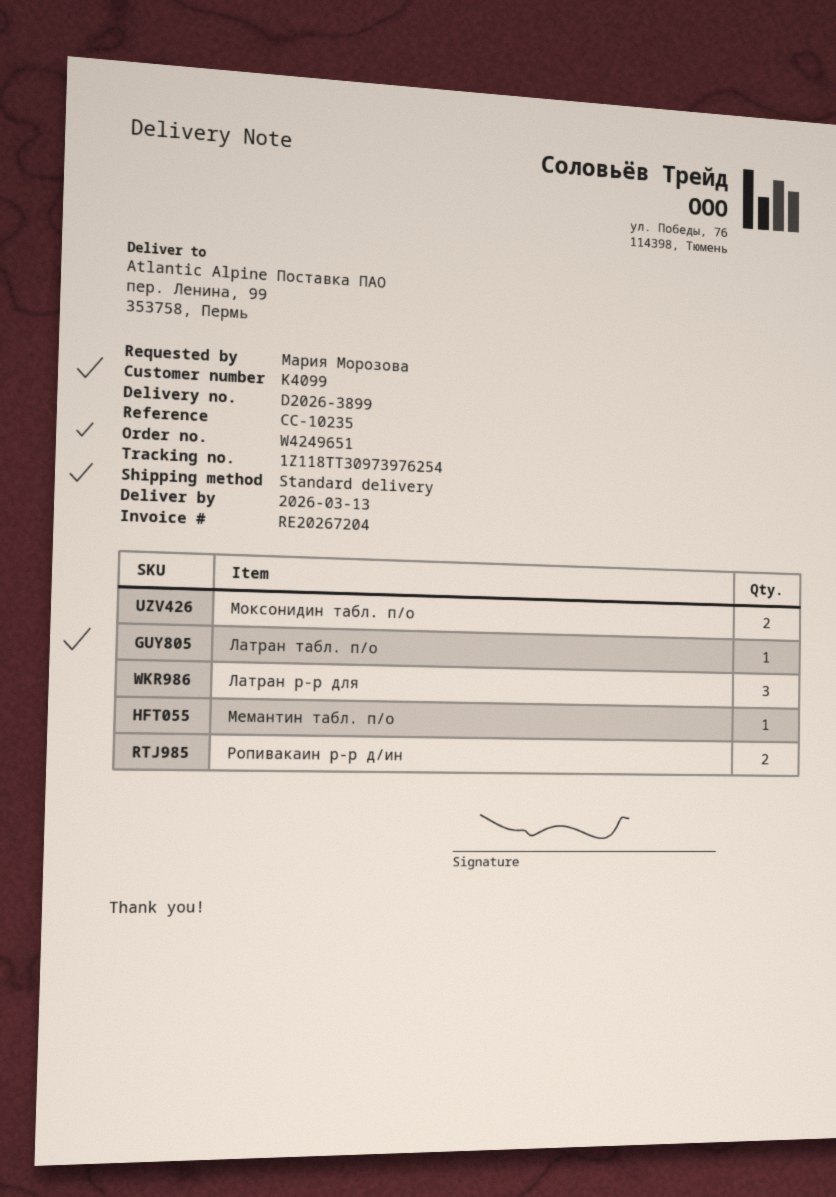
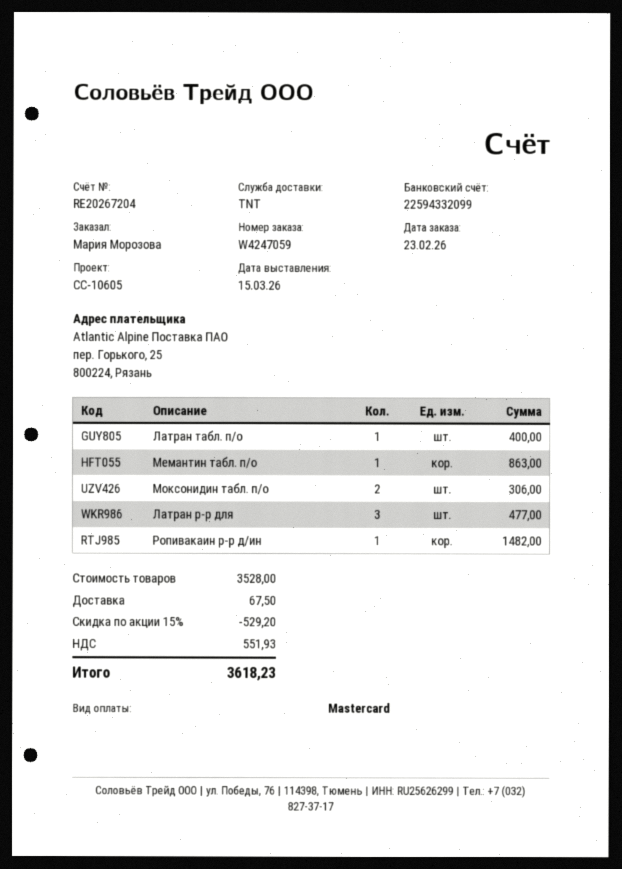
order number: W4249651 -> W4247059
reference: CC-10235 -> CC-10605
shipping method: standard -> TNT
Ропивакаин р-р д/ин: 2 -> 1

